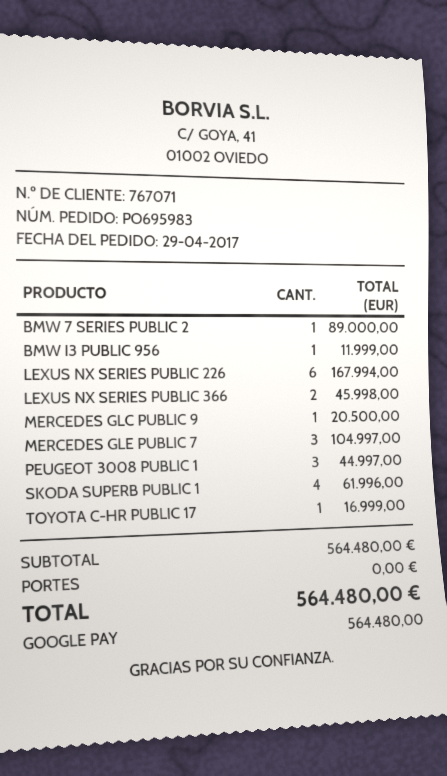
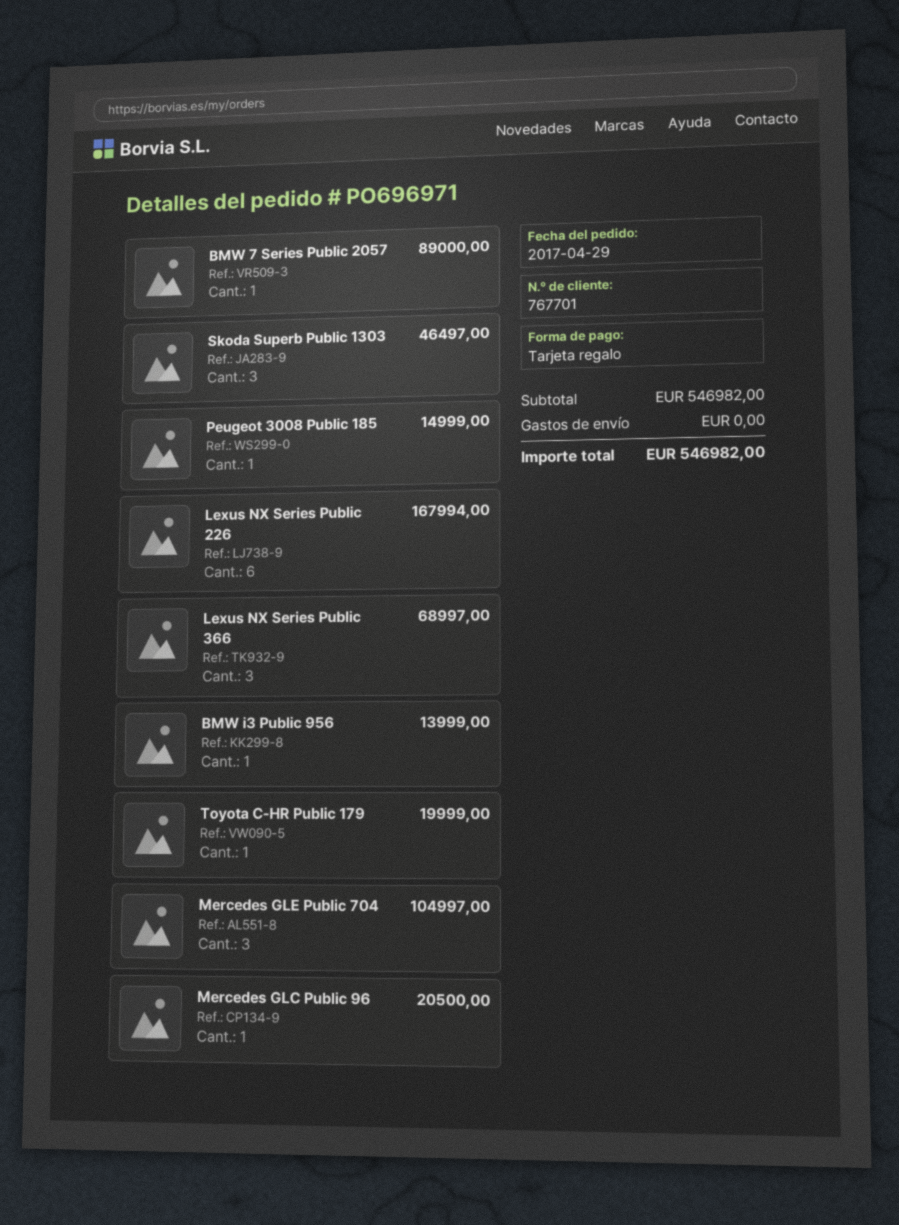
order number: PO695983 -> PO696971
customer number: 767071 -> 767701
payment method: Google Pay -> gift card
BMW I3 PUBLIC 956: 1 for 11999.00 -> 1 for 13999.00
LEXUS NX SERIES PUBLIC 366: 2 for 45998.00 -> 3 for 68997.00
PEUGEOT 3008 PUBLIC 1: 3 for 44997.00 -> 1 for 14999.00
SKODA SUPERB PUBLIC 1: 4 for 61996.00 -> 3 for 46497.00
TOYOTA C-HR PUBLIC 17: 1 for 16999.00 -> 1 for 19999.00
subtotal: 564480.00 -> 546982.00
total: 564480.00 -> 546982.00

